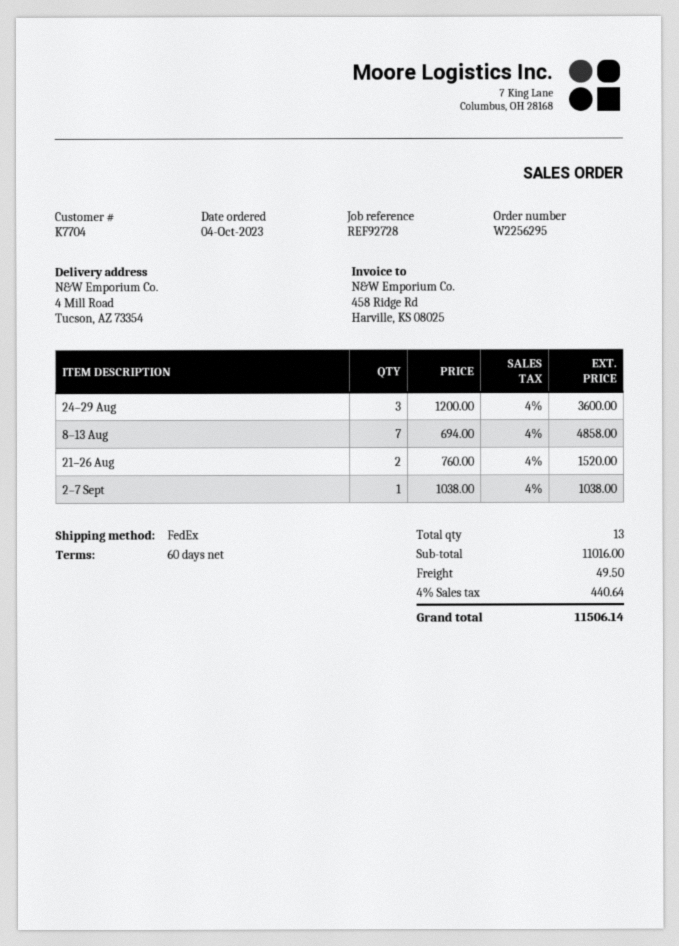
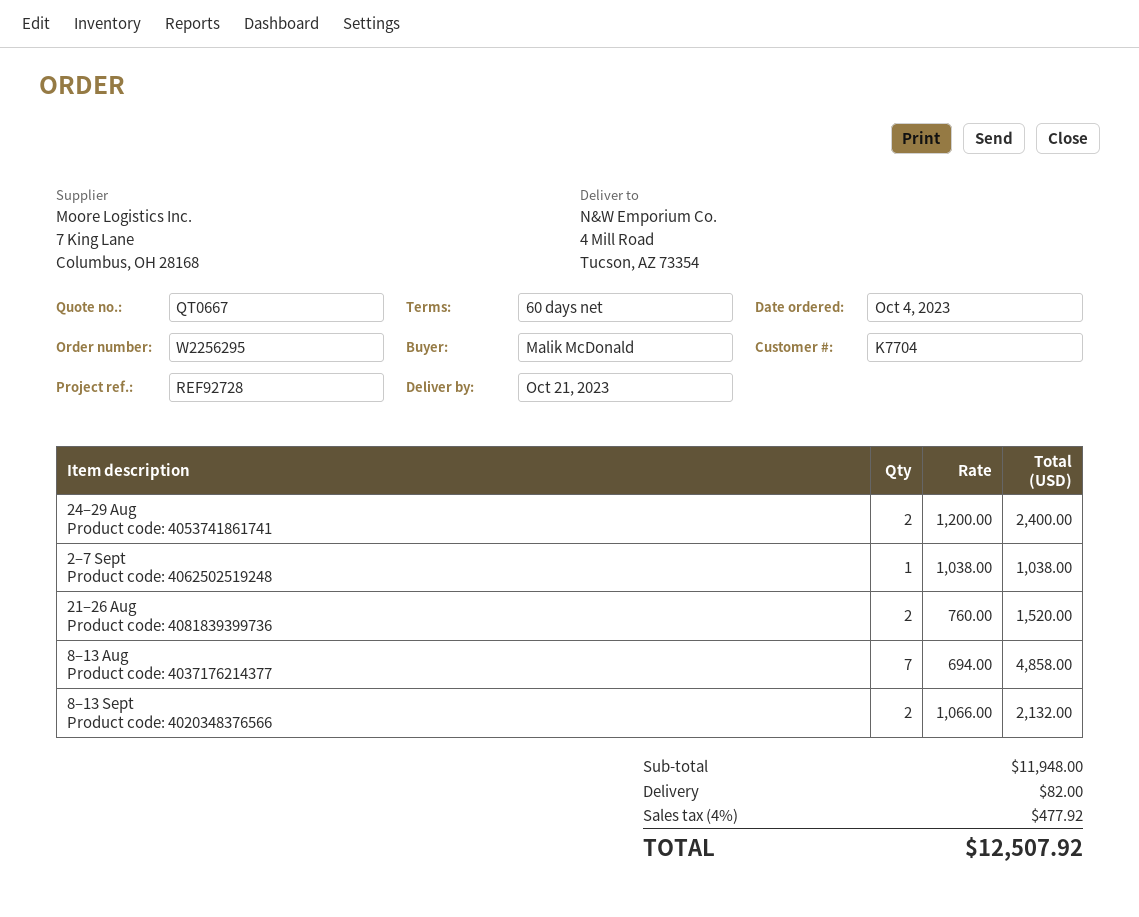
24–29 Aug: 3 x 1200.00 = 3600.00 -> 2 x 1200.00 = 2400.00
8–13 Sept: none -> 2 x 1066.00 = 2132.00
subtotal: 11016.00 -> 11948.00
shipping: 49.50 -> 82.00
tax: 4% = 440.64 -> 4% = 477.92
total: 11506.14 -> 12507.92

